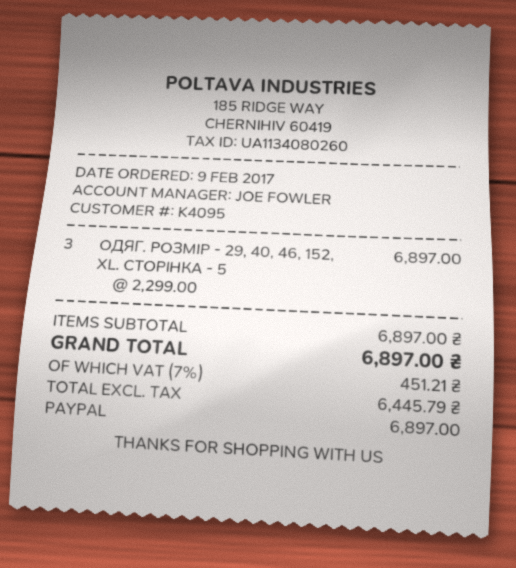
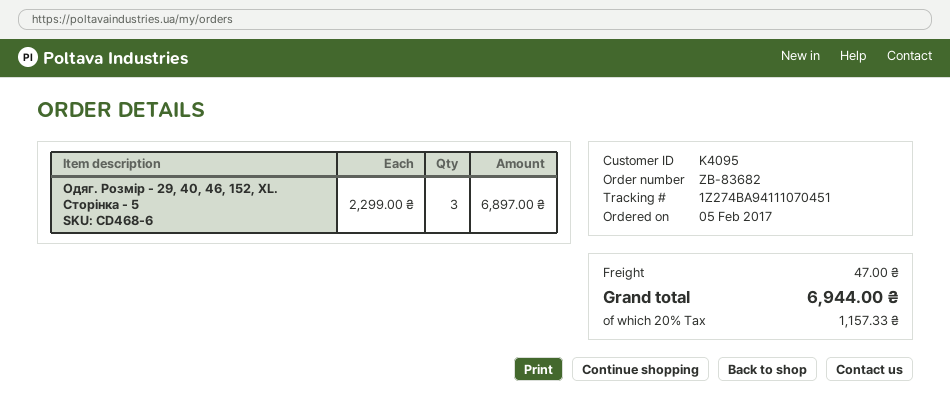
order date: 2017-02-09 -> 2017-02-05
shipping: none -> 47.00
tax: 7% = 451.21 -> 20% = 1157.33
total: 6897.00 -> 6944.00

